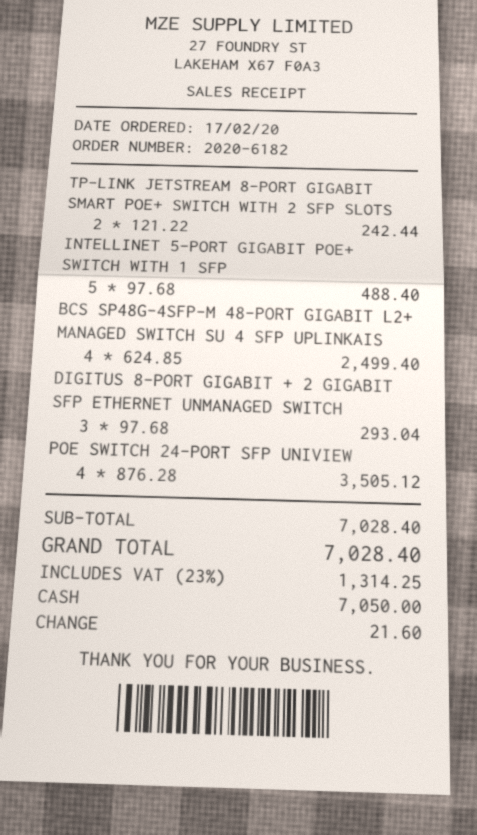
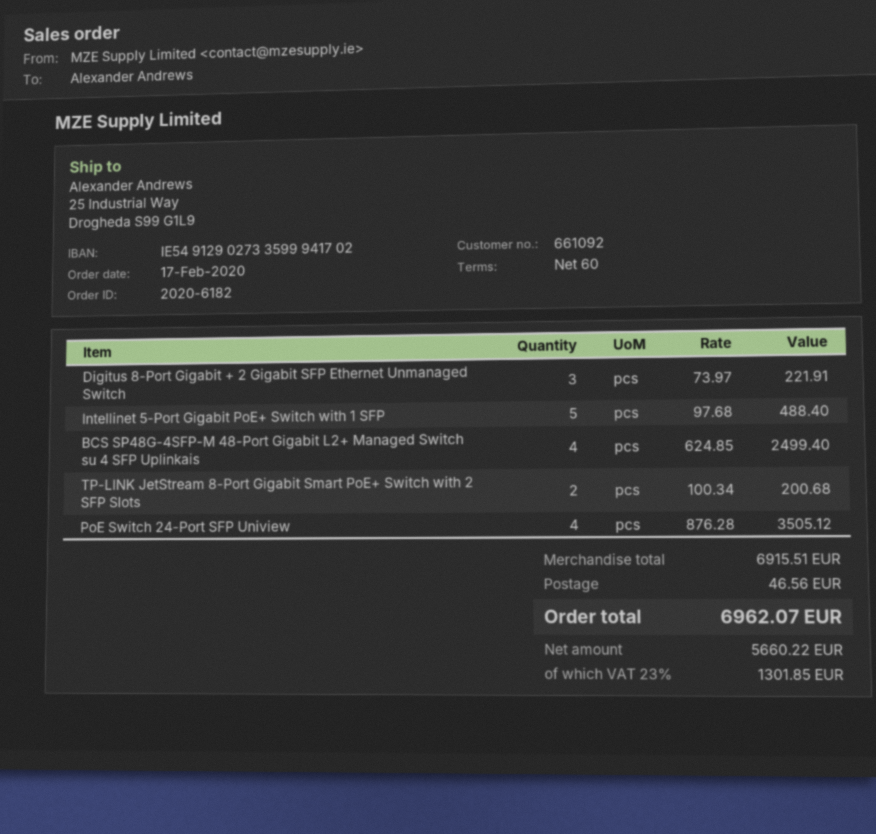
TP-LINK JETSTREAM 8-PORT GIGABIT SMART POE+ SWITCH WITH 2 SFP SLOTS: 2 x 121.22 = 242.44 -> 2 x 100.34 = 200.68
DIGITUS 8-PORT GIGABIT + 2 GIGABIT SFP ETHERNET UNMANAGED SWITCH: 3 x 97.68 = 293.04 -> 3 x 73.97 = 221.91
subtotal: 7028.40 -> 6915.51
shipping: none -> 46.56
tax: 23% = 1314.25 -> 23% = 1301.85
total: 7028.40 -> 6962.07

